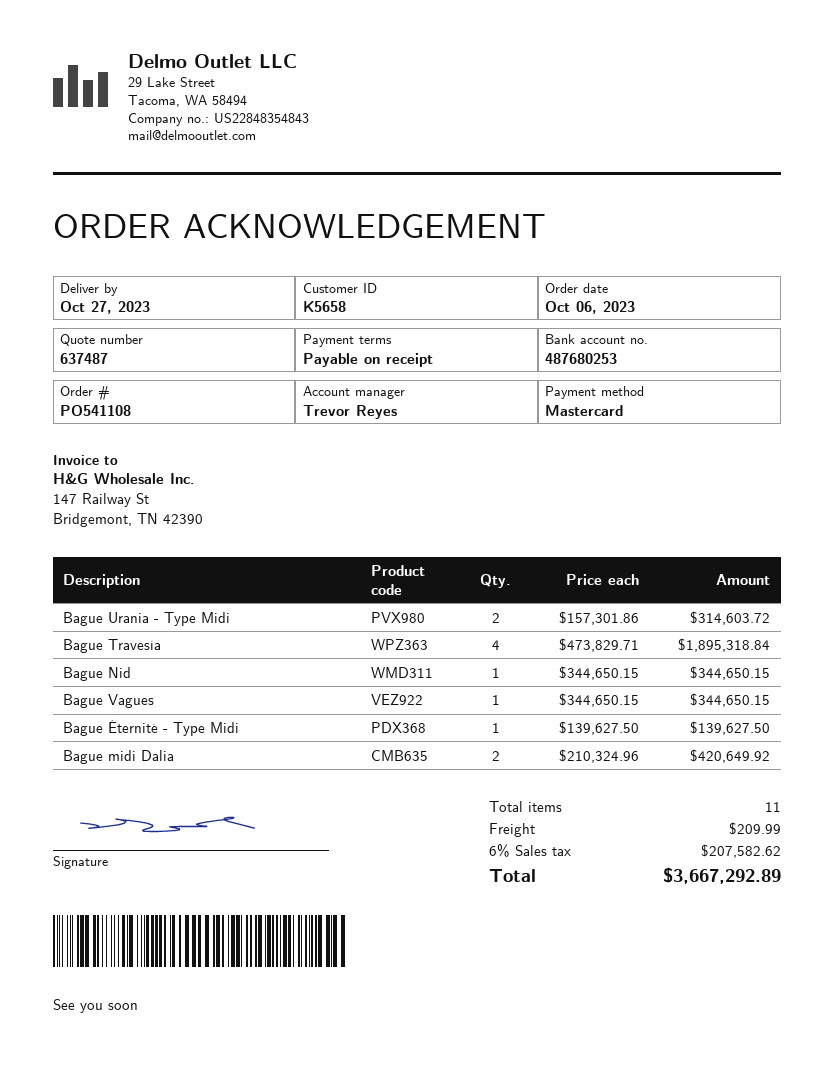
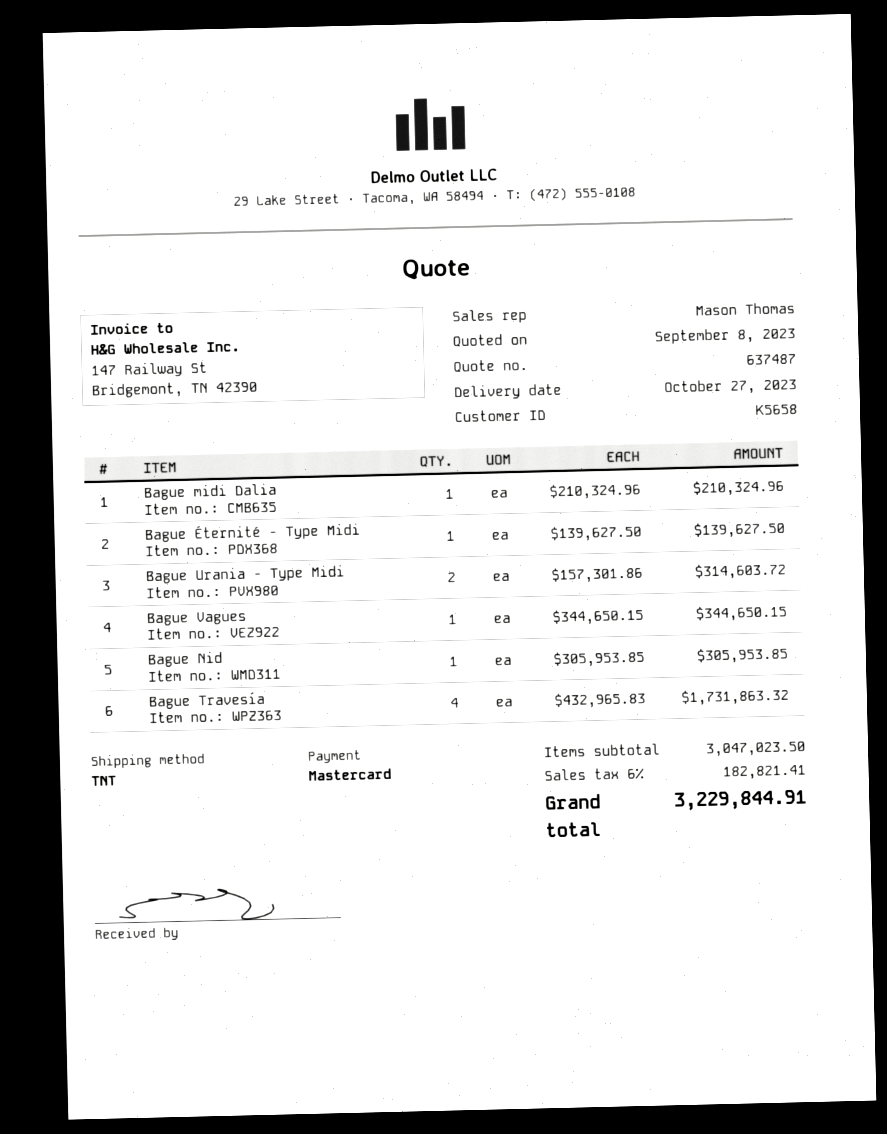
sales rep: Trevor Reyes -> Mason Thomas
Bague Travesía: 4 x 473829.71 = 1895318.84 -> 4 x 432965.83 = 1731863.32
Bague Nid: 1 x 344650.15 = 344650.15 -> 1 x 305953.85 = 305953.85
Bague midi Dalia: 2 x 210324.96 = 420649.92 -> 1 x 210324.96 = 210324.96
shipping: 209.99 -> none
tax: 6% = 207582.62 -> 6% = 182821.41
total: 3667292.89 -> 3229844.91

